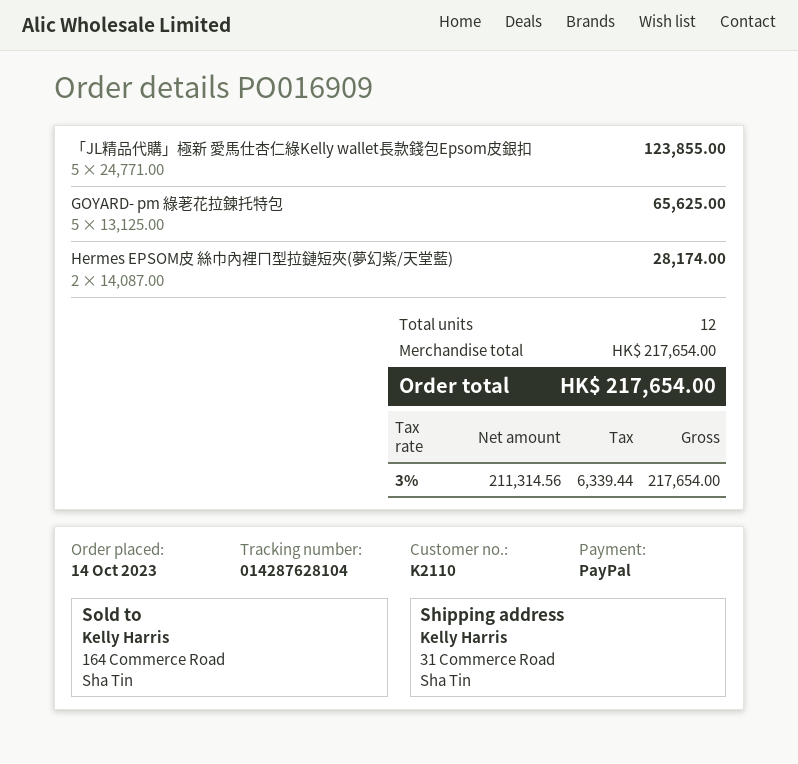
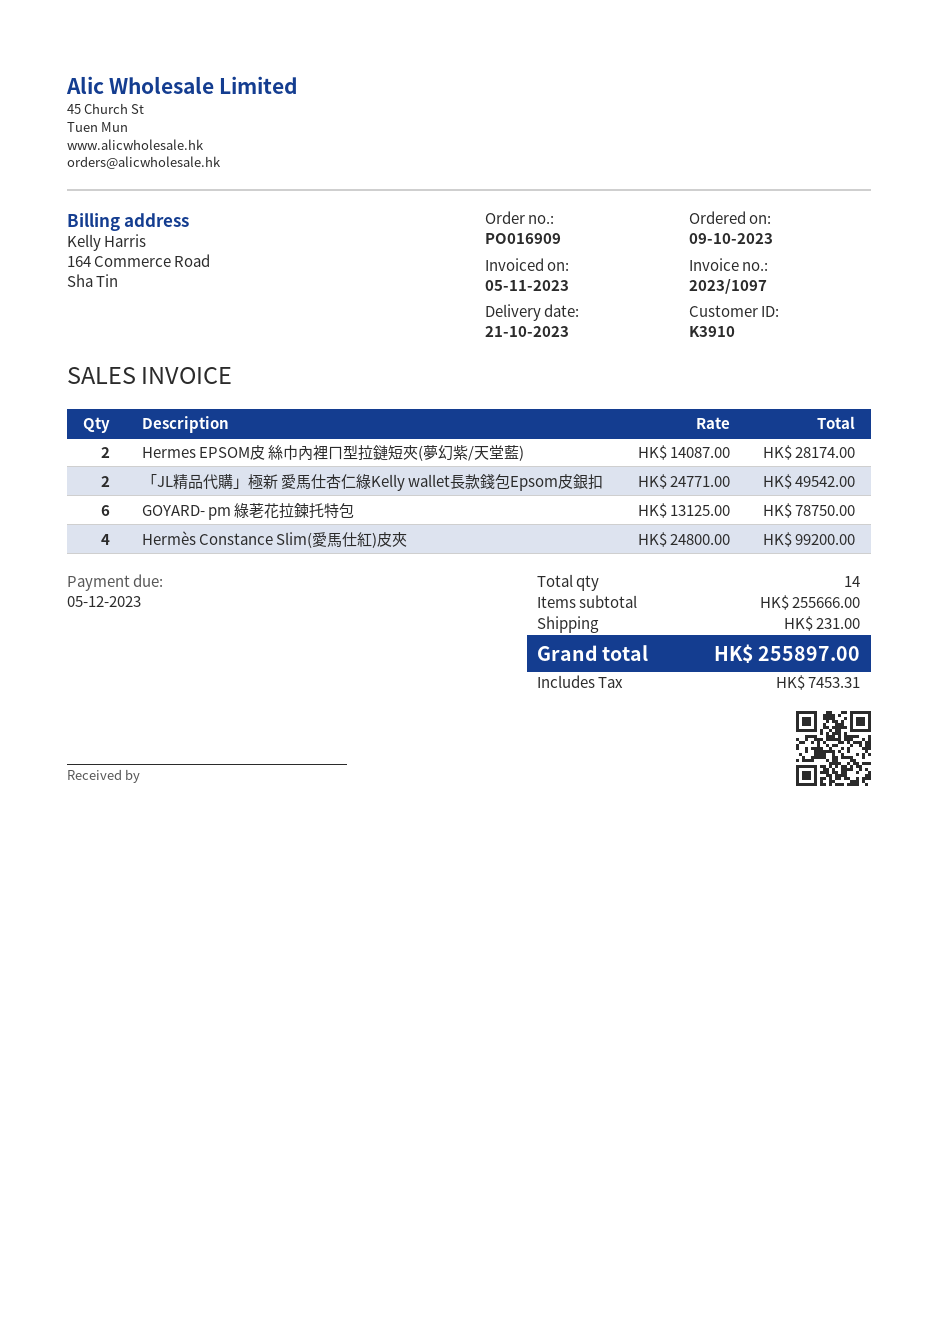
order date: 2023-10-14 -> 2023-10-09
customer number: K2110 -> K3910
「JL精品代購」極新 愛馬仕杏仁綠Kelly wallet長款錢包Epsom皮銀扣: 5 x 24771.00 = 123855.00 -> 2 x 24771.00 = 49542.00
GOYARD- pm 綠荖花拉鍊托特包: 5 x 13125.00 = 65625.00 -> 6 x 13125.00 = 78750.00
Hermès Constance Slim(愛馬仕紅)皮夾: none -> 4 x 24800.00 = 99200.00
total quantity: 12 -> 14
subtotal: 217654.00 -> 255666.00
shipping: none -> 231.00
tax: 6339.44 -> 7453.31
total: 217654.00 -> 255897.00

